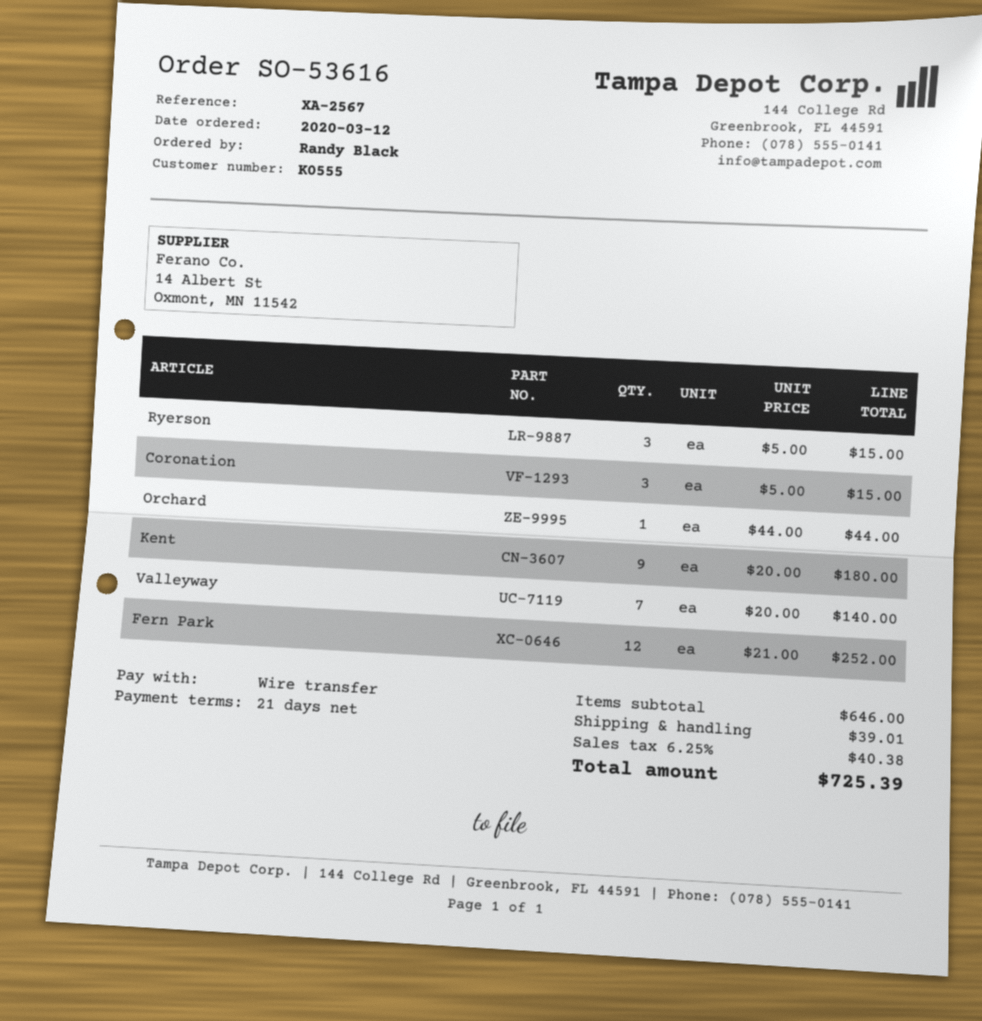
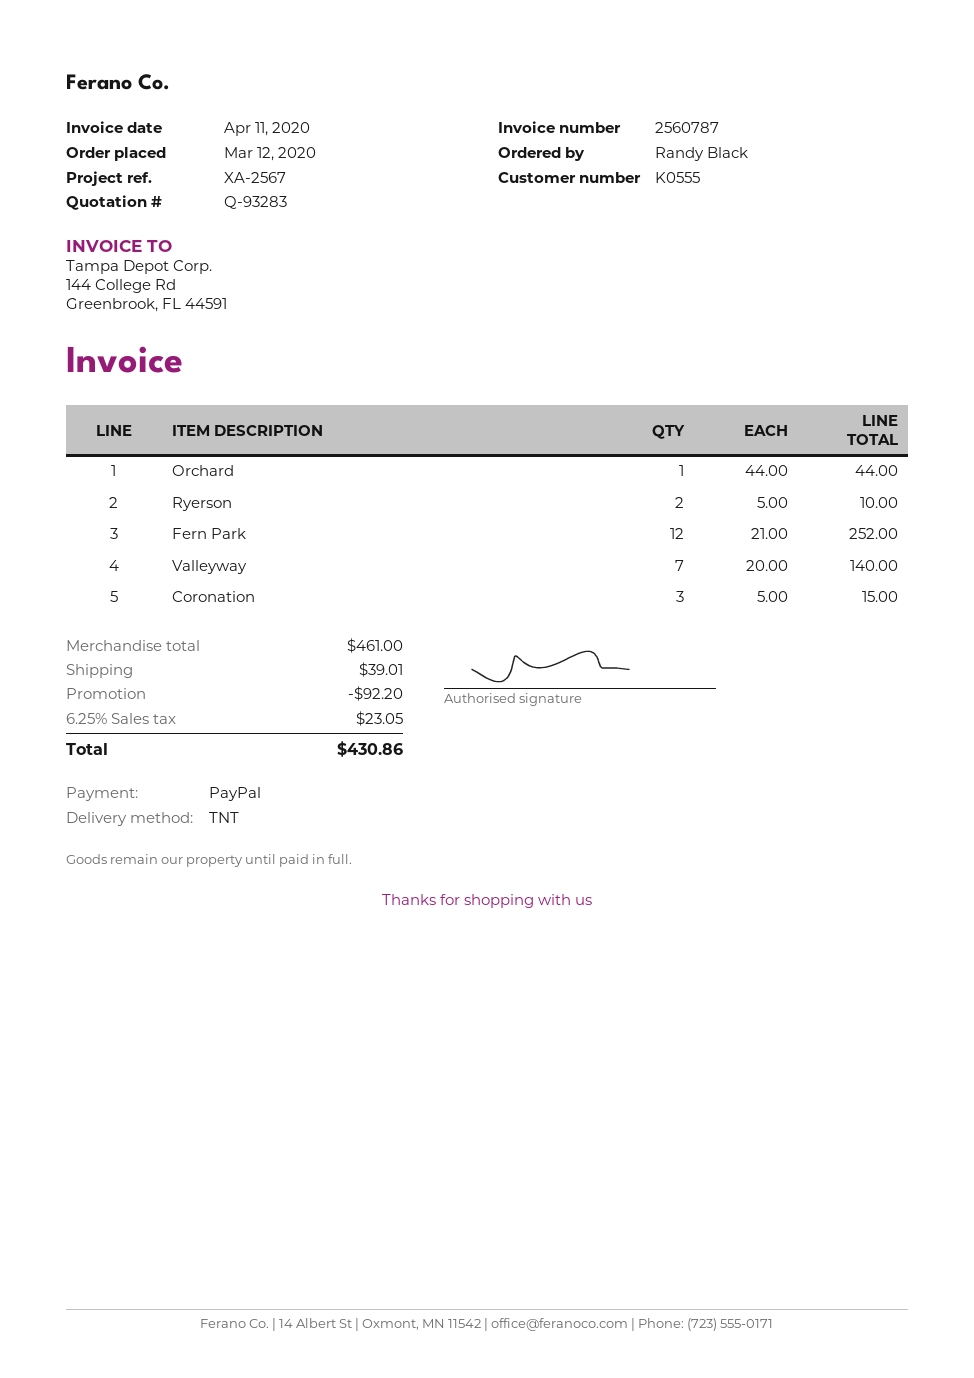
payment method: bank transfer -> PayPal
Ryerson: 3 x 5.00 = 15.00 -> 2 x 5.00 = 10.00
Kent: 9 x 20.00 = 180.00 -> none
subtotal: 646.00 -> 461.00
discount: none -> 92.20
tax: 6.25% = 40.38 -> 6.25% = 23.05
total: 725.39 -> 430.86

